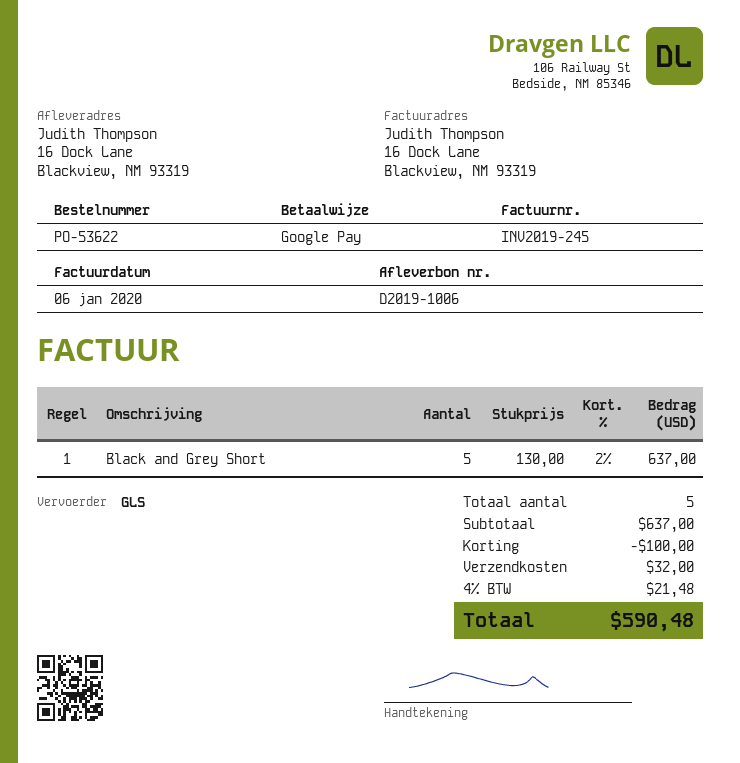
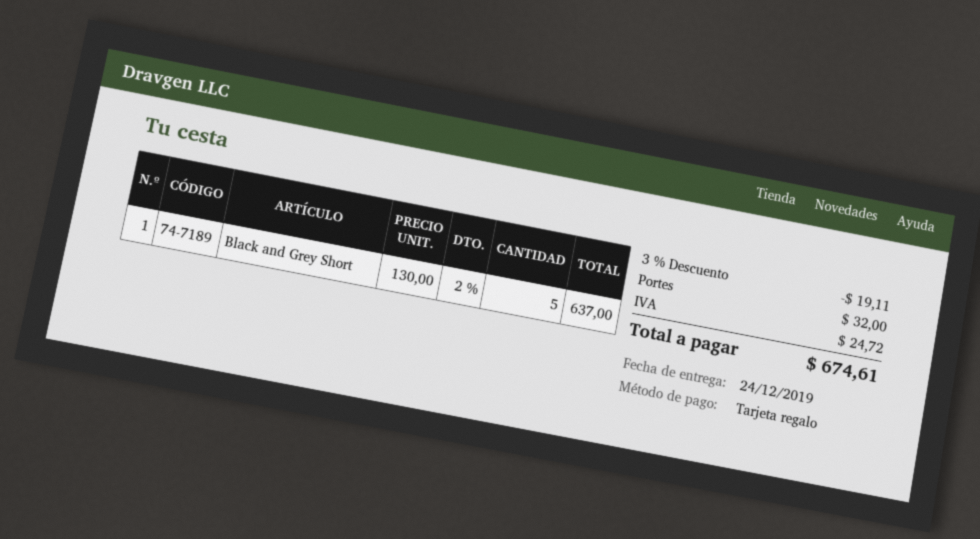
payment method: Google Pay -> gift card
discount: 100.00 -> 19.11
tax: 21.48 -> 24.72
total: 590.48 -> 674.61

